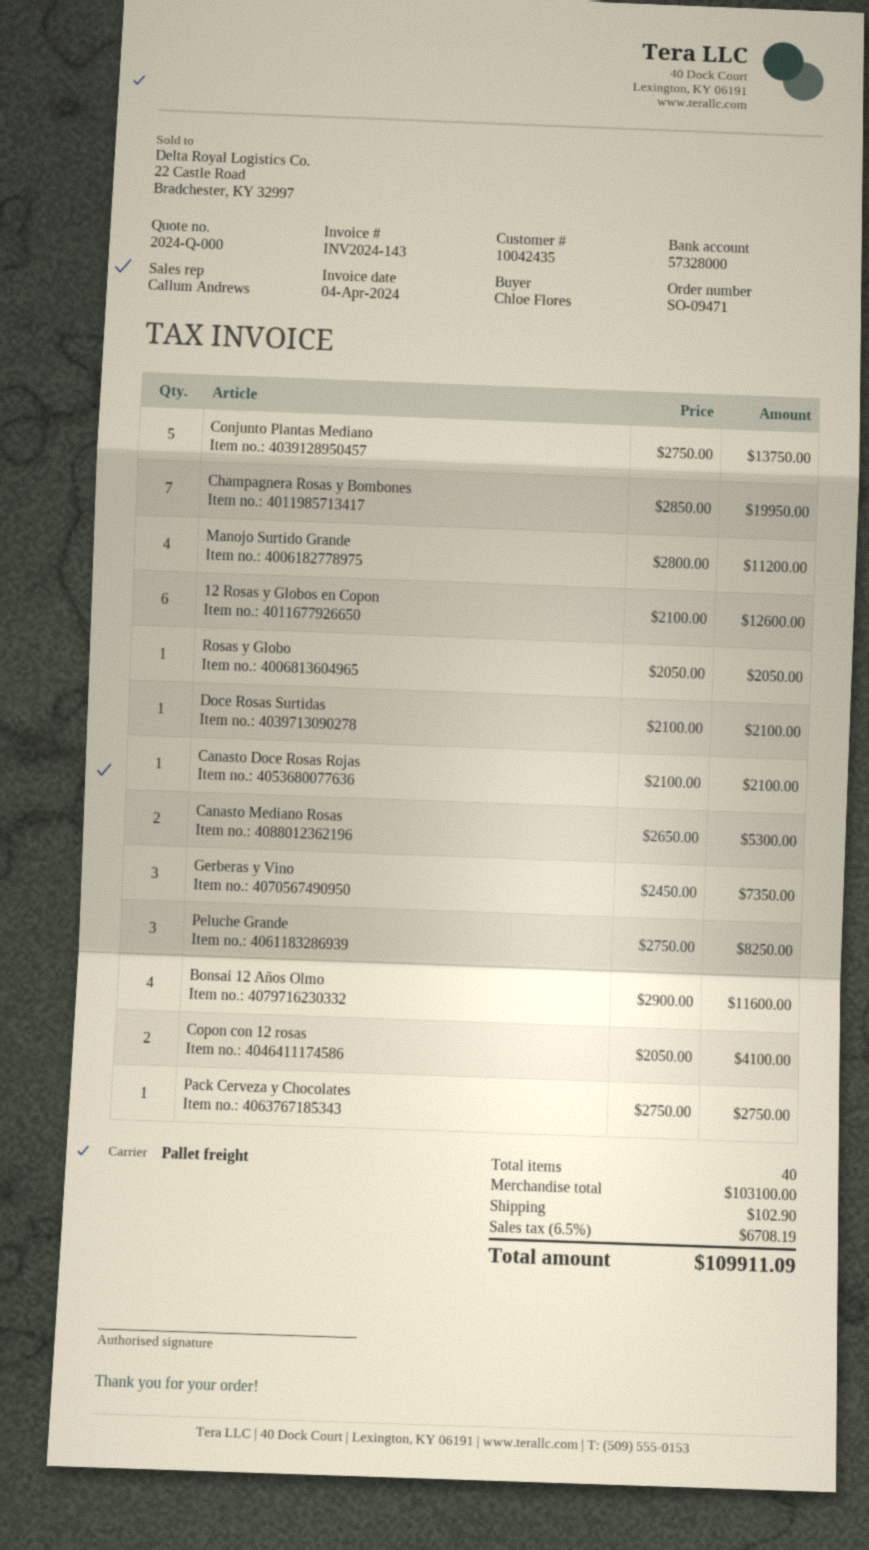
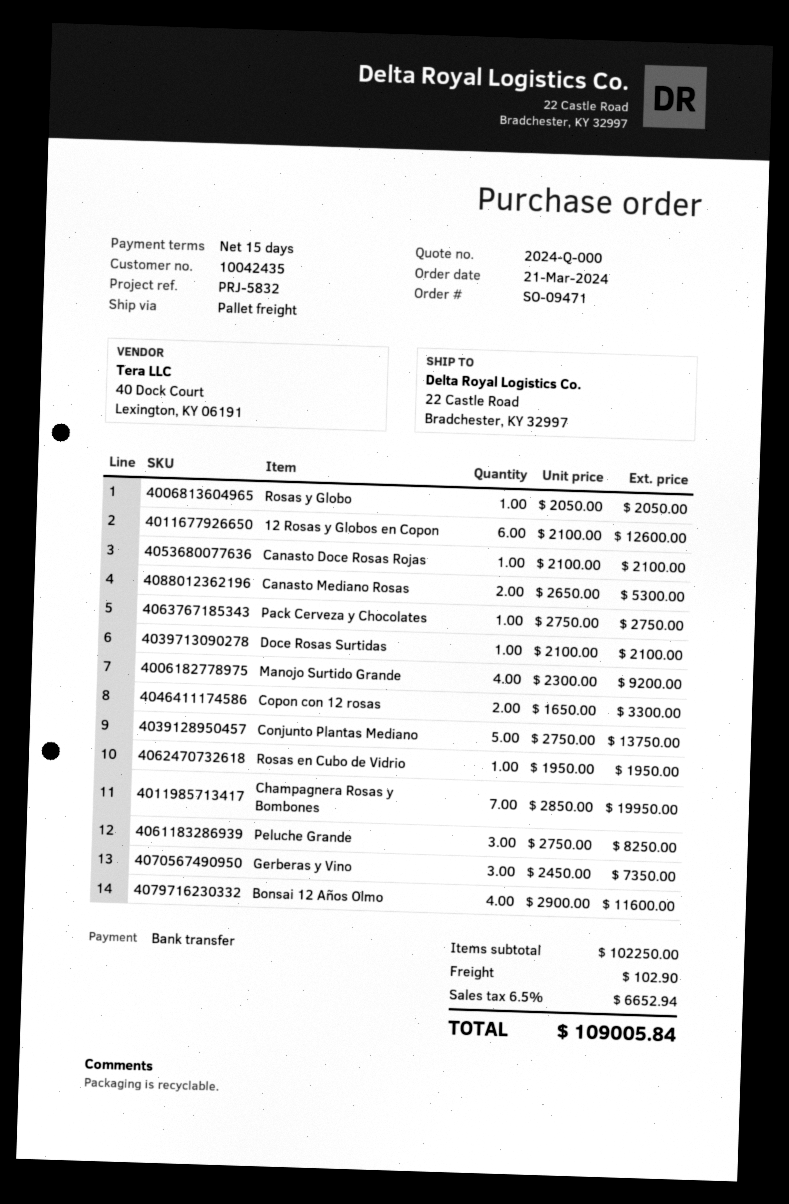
Manojo Surtido Grande: 4 x 2800.00 = 11200.00 -> 4 x 2300.00 = 9200.00
Copon con 12 rosas: 2 x 2050.00 = 4100.00 -> 2 x 1650.00 = 3300.00
Rosas en Cubo de Vidrio: none -> 1 x 1950.00 = 1950.00
subtotal: 103100.00 -> 102250.00
tax: 6.5% = 6708.19 -> 6.5% = 6652.94
total: 109911.09 -> 109005.84

